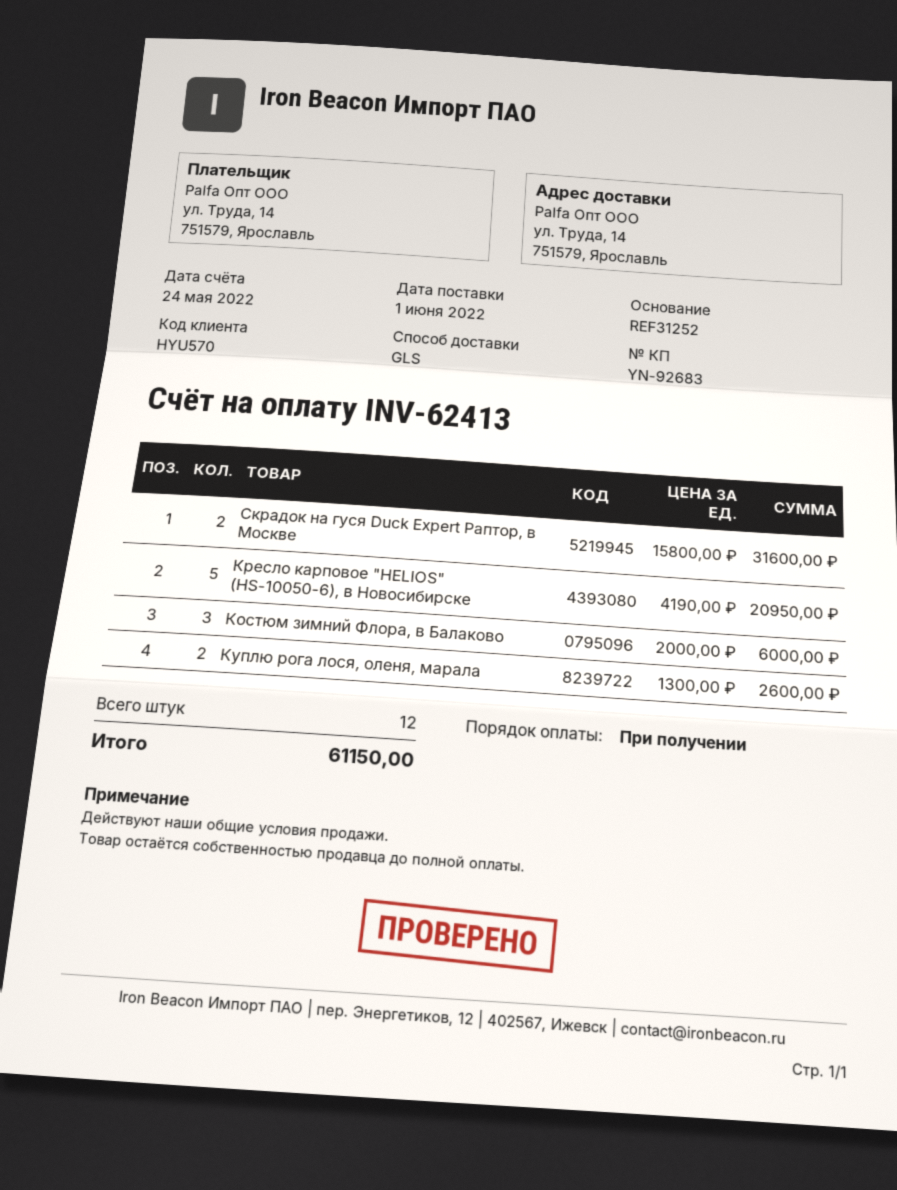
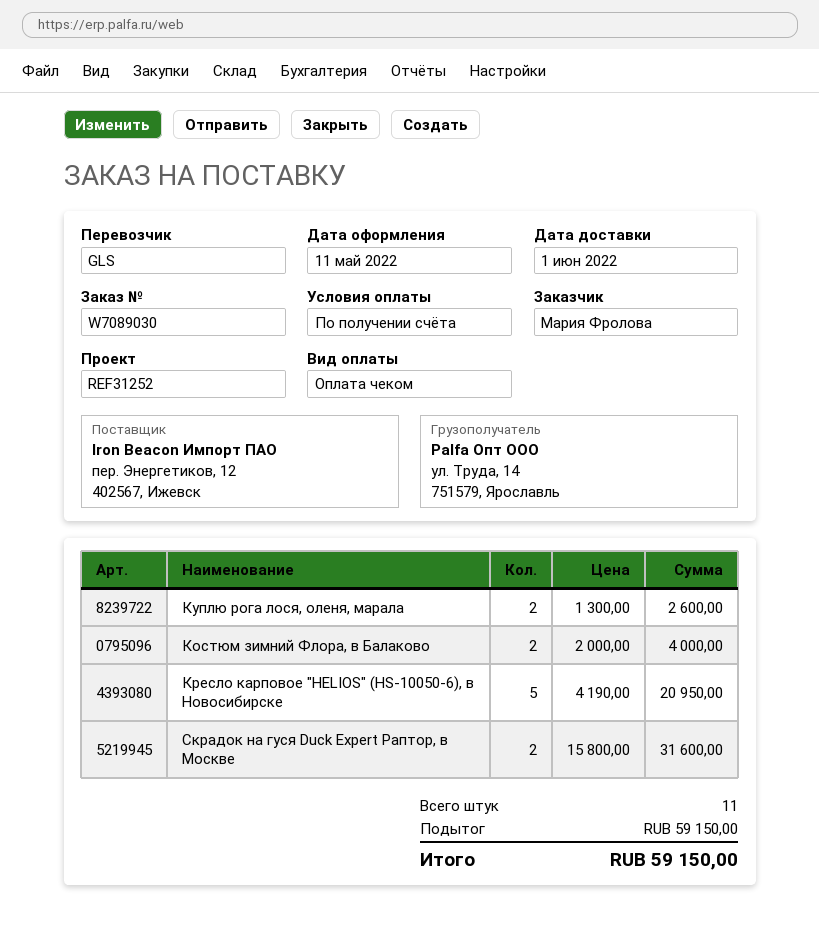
Костюм зимний Флора, в Балаково: 3 x 2000.00 = 6000.00 -> 2 x 2000.00 = 4000.00
total quantity: 12 -> 11
total: 61150.00 -> 59150.00

